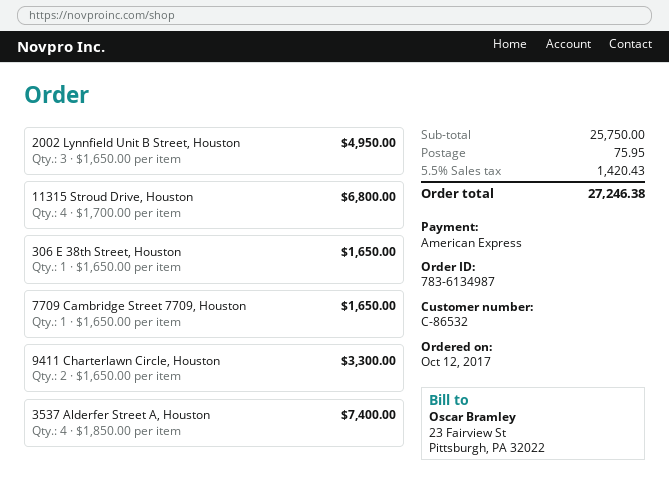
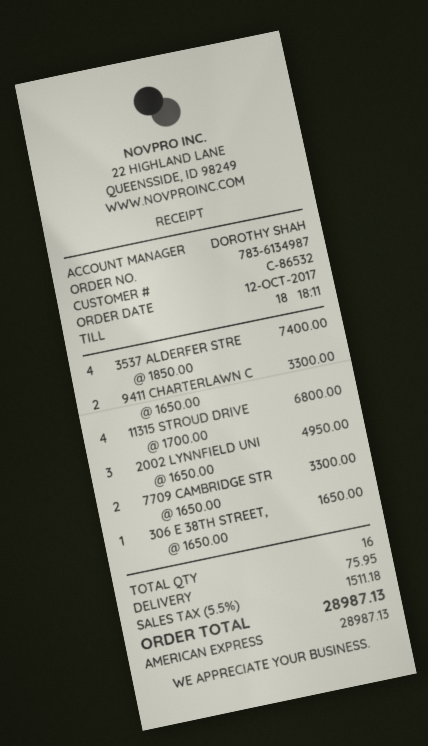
7709 Cambridge Street 7709, Houston: 1 x 1650.00 = 1650.00 -> 2 x 1650.00 = 3300.00
tax: 5.5% = 1420.43 -> 5.5% = 1511.18
total: 27246.38 -> 28987.13

